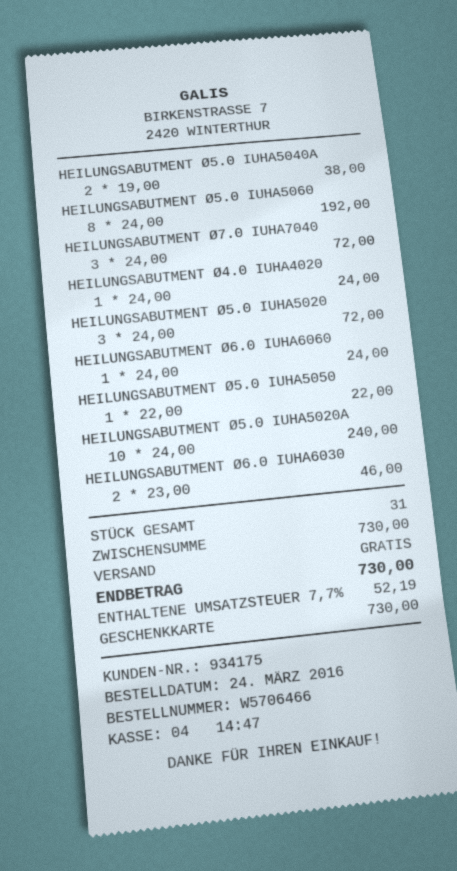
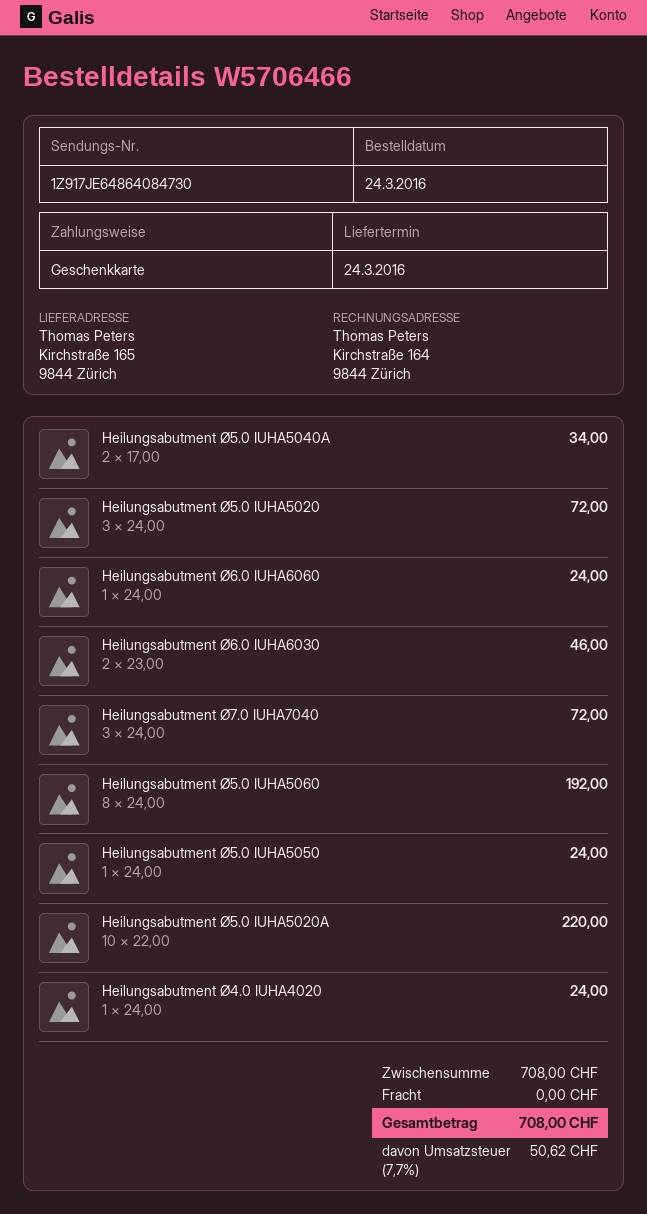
HEILUNGSABUTMENT Ø5.0 IUHA5040A: 2 x 19.00 = 38.00 -> 2 x 17.00 = 34.00
HEILUNGSABUTMENT Ø5.0 IUHA5050: 1 x 22.00 = 22.00 -> 1 x 24.00 = 24.00
HEILUNGSABUTMENT Ø5.0 IUHA5020A: 10 x 24.00 = 240.00 -> 10 x 22.00 = 220.00
subtotal: 730.00 -> 708.00
tax: 7.7% = 52.19 -> 7.7% = 50.62
total: 730.00 -> 708.00

